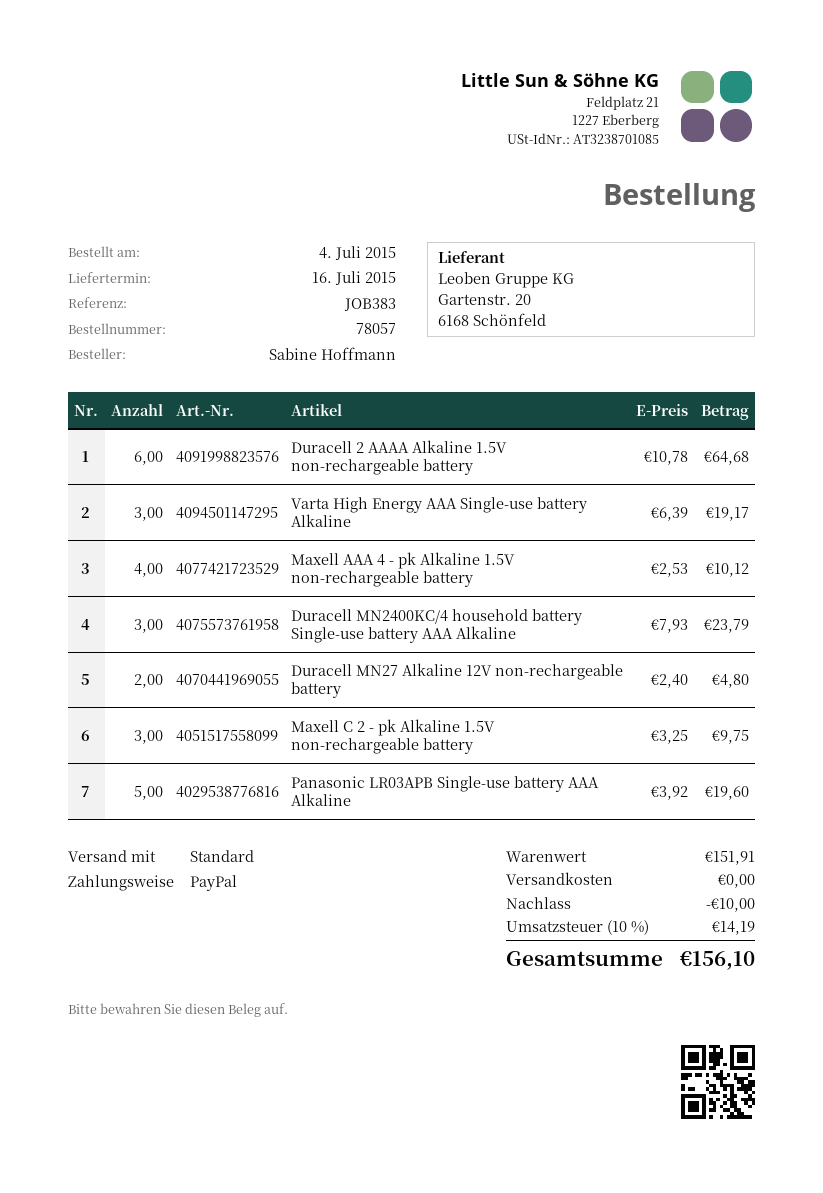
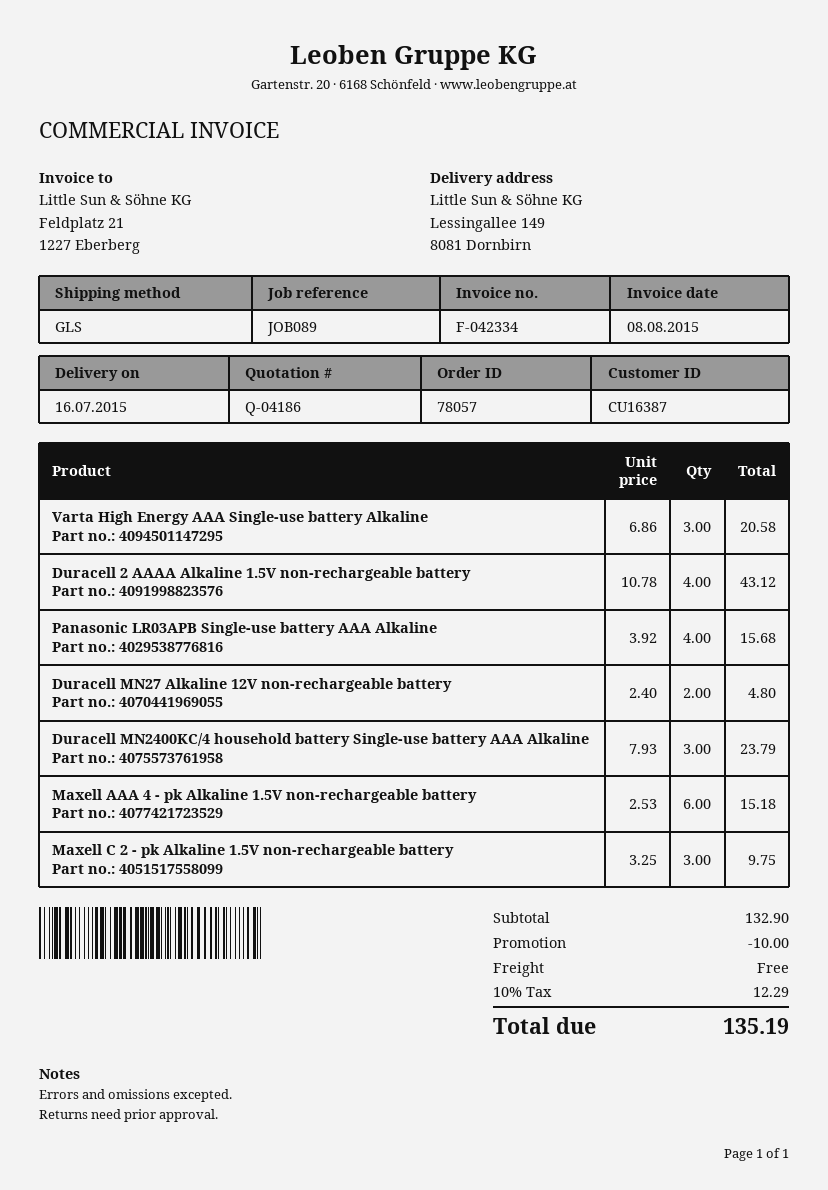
reference: JOB383 -> JOB089
shipping method: standard -> GLS
Duracell 2 AAAA Alkaline 1.5V non-rechargeable battery: 6 x 10.78 = 64.68 -> 4 x 10.78 = 43.12
Varta High Energy AAA Single-use battery Alkaline: 3 x 6.39 = 19.17 -> 3 x 6.86 = 20.58
Maxell AAA 4 - pk Alkaline 1.5V non-rechargeable battery: 4 x 2.53 = 10.12 -> 6 x 2.53 = 15.18
Panasonic LR03APB Single-use battery AAA Alkaline: 5 x 3.92 = 19.60 -> 4 x 3.92 = 15.68
subtotal: 151.91 -> 132.90
tax: 10% = 14.19 -> 10% = 12.29
total: 156.10 -> 135.19

